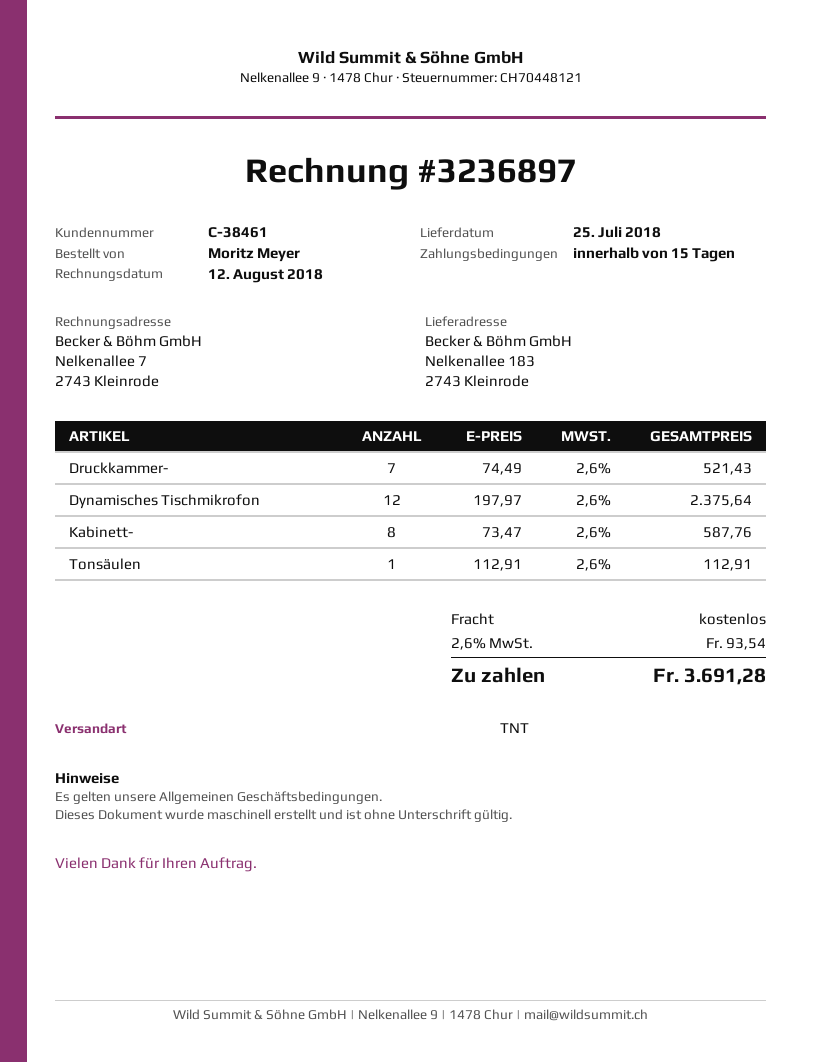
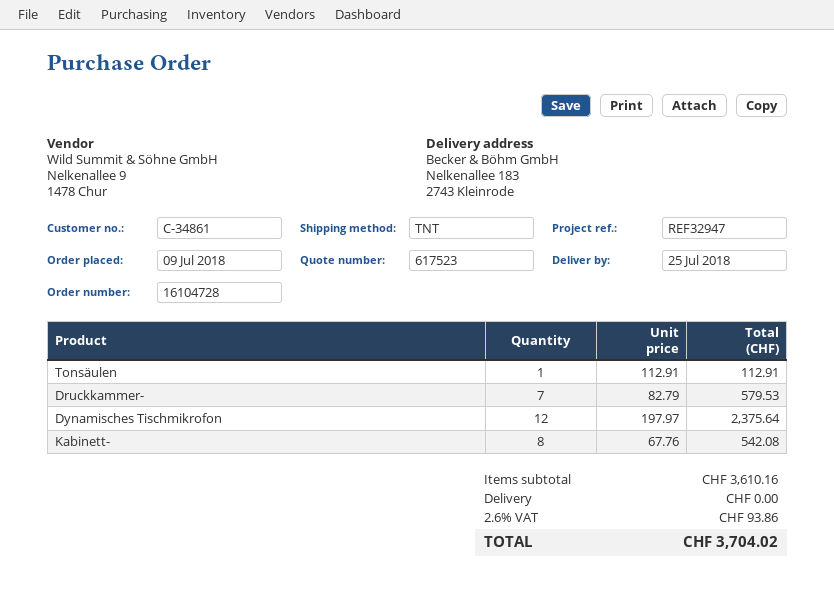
customer number: C-38461 -> C-34861
Druckkammer-: 7 x 74.49 = 521.43 -> 7 x 82.79 = 579.53
Kabinett-: 8 x 73.47 = 587.76 -> 8 x 67.76 = 542.08
tax: 2.6% = 93.54 -> 2.6% = 93.86
total: 3691.28 -> 3704.02

